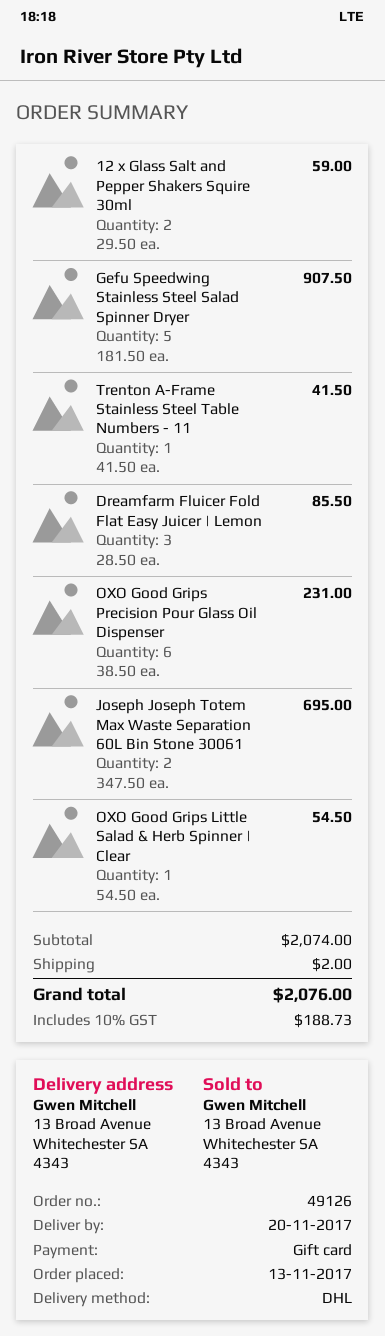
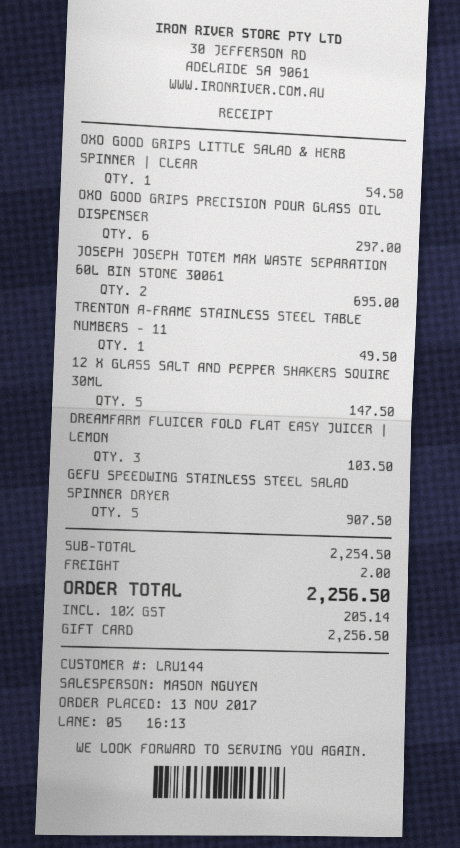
12 x Glass Salt and Pepper Shakers Squire 30ml: 2 for 59.00 -> 5 for 147.50
Trenton A-Frame Stainless Steel Table Numbers - 11: 1 for 41.50 -> 1 for 49.50
Dreamfarm Fluicer Fold Flat Easy Juicer | Lemon: 3 for 85.50 -> 3 for 103.50
OXO Good Grips Precision Pour Glass Oil Dispenser: 6 for 231.00 -> 6 for 297.00
subtotal: 2074.00 -> 2254.50
tax: 10% = 188.73 -> 10% = 205.14
total: 2076.00 -> 2256.50

